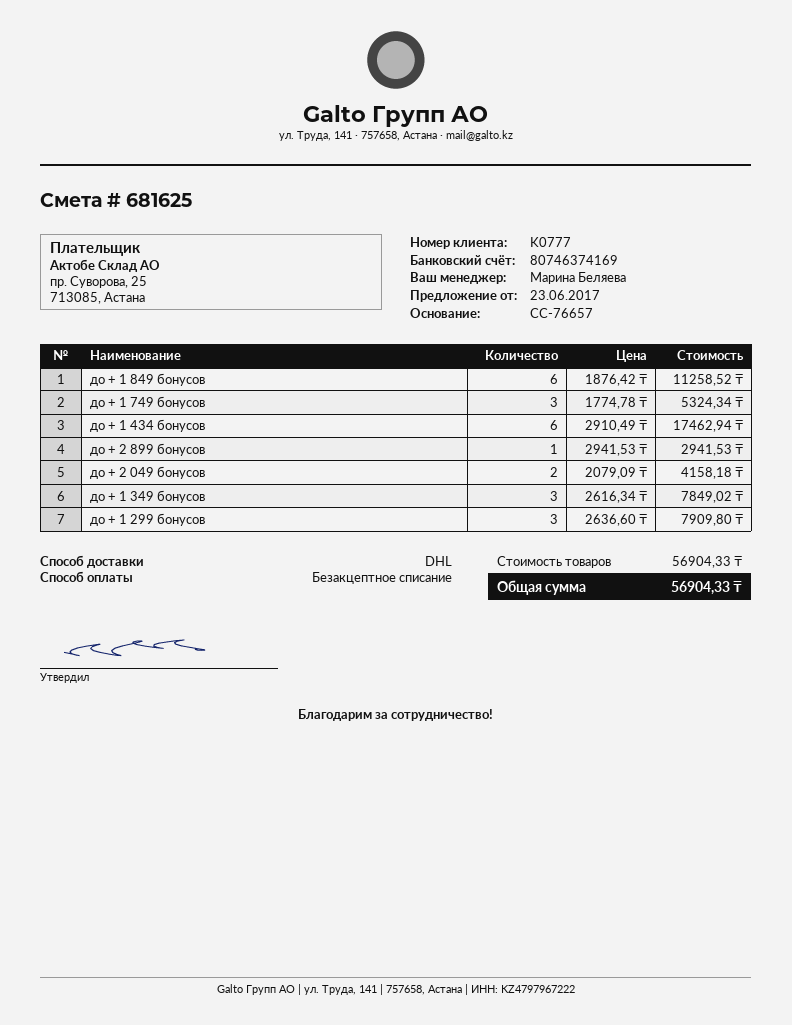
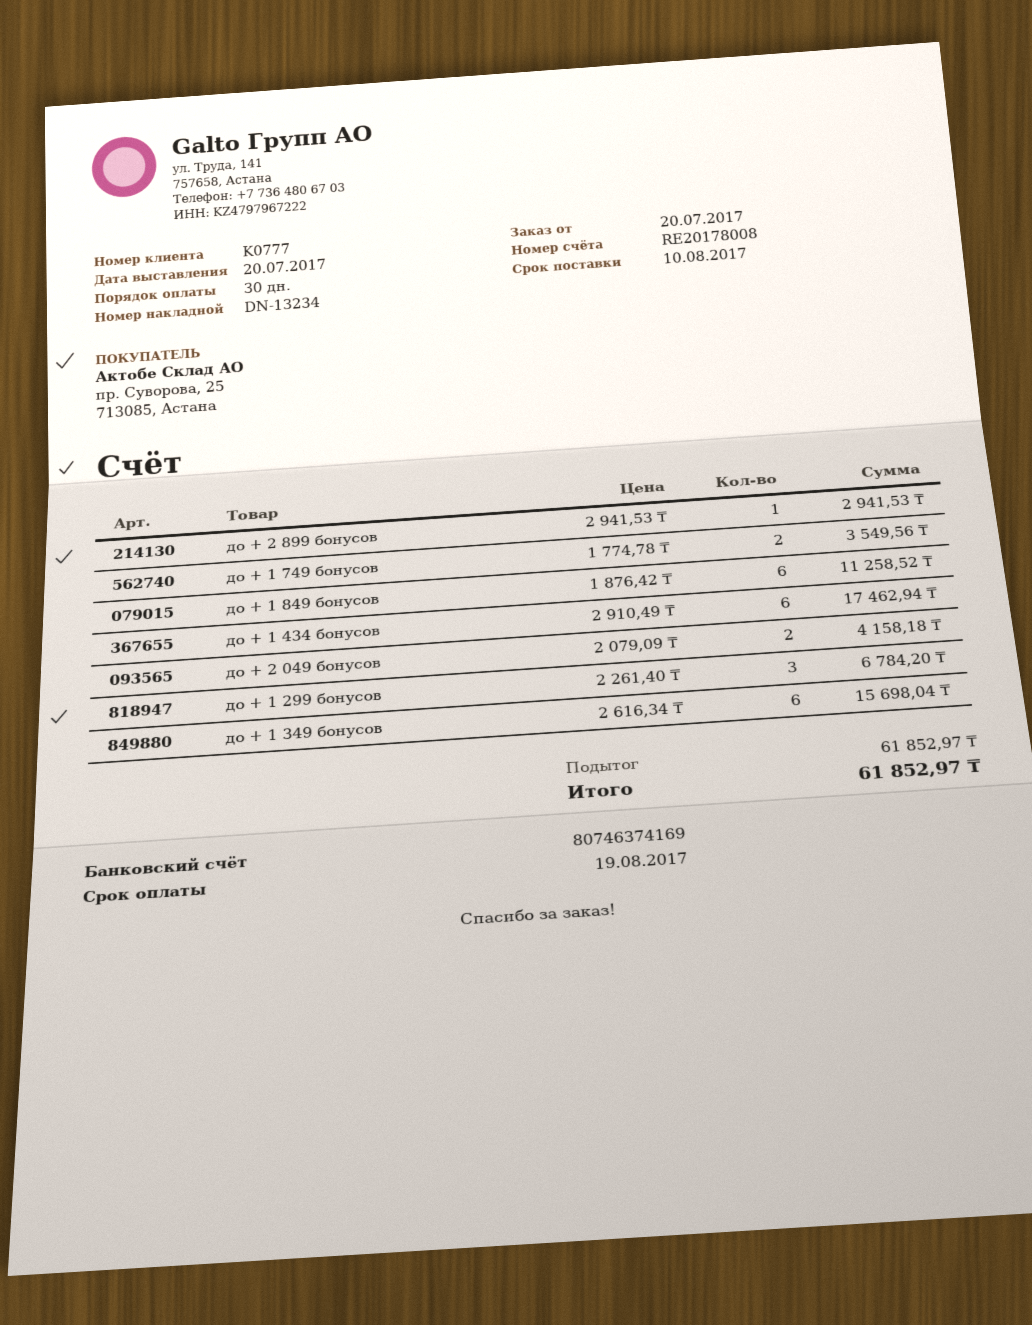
до + 1 749 бонусов: 3 x 1774.78 = 5324.34 -> 2 x 1774.78 = 3549.56
до + 1 349 бонусов: 3 x 2616.34 = 7849.02 -> 6 x 2616.34 = 15698.04
до + 1 299 бонусов: 3 x 2636.60 = 7909.80 -> 3 x 2261.40 = 6784.20
subtotal: 56904.33 -> 61852.97
total: 56904.33 -> 61852.97

